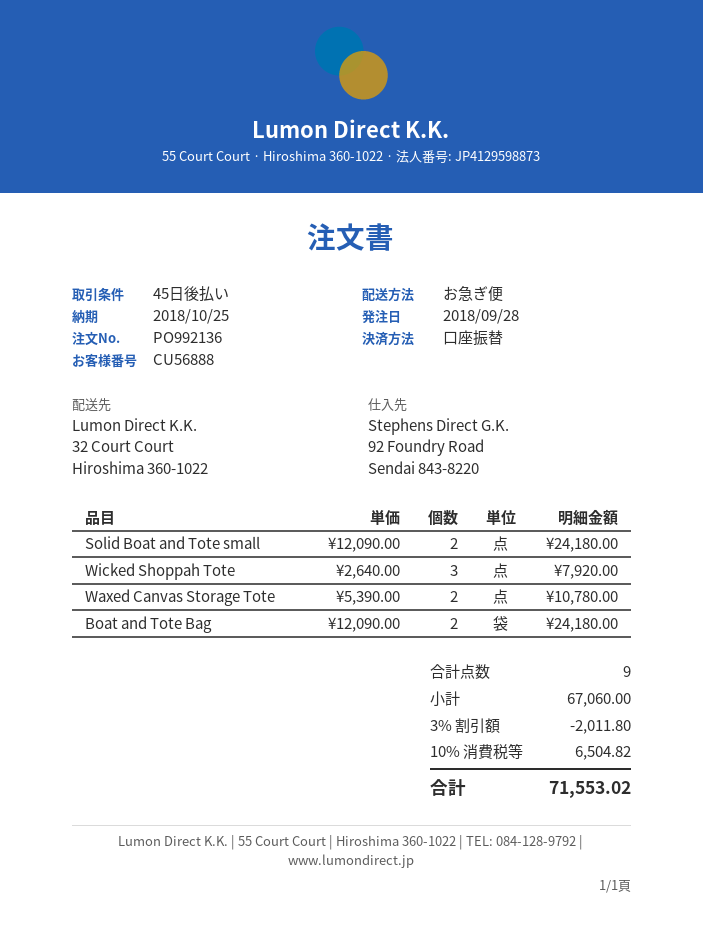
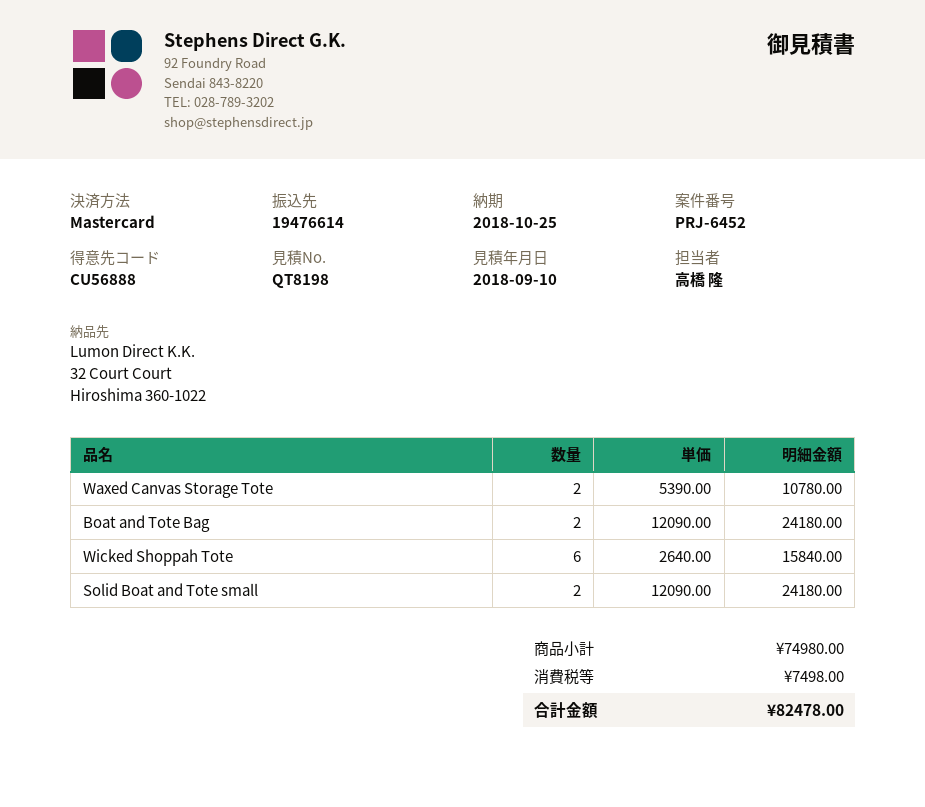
payment method: direct debit -> Mastercard
Wicked Shoppah Tote: 3 x 2640.00 = 7920.00 -> 6 x 2640.00 = 15840.00
subtotal: 67060.00 -> 74980.00
discount: 3% = 2011.80 -> none
tax: 6504.82 -> 7498.00
total: 71553.02 -> 82478.00

